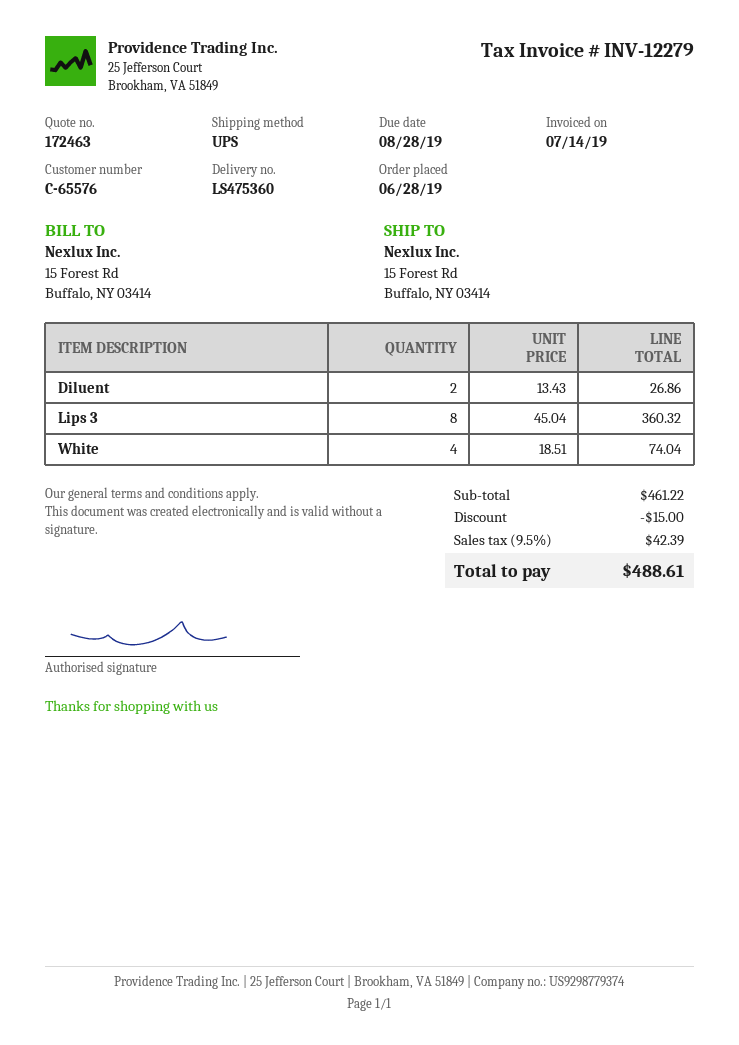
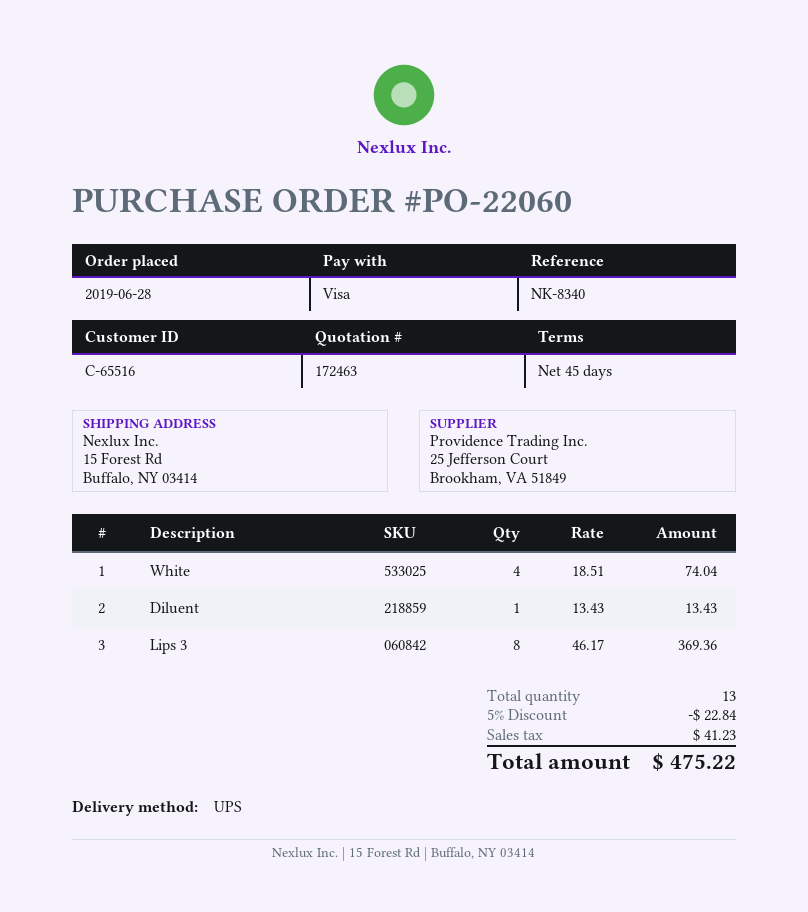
customer number: C-65576 -> C-65516
Diluent: 2 x 13.43 = 26.86 -> 1 x 13.43 = 13.43
Lips 3: 8 x 45.04 = 360.32 -> 8 x 46.17 = 369.36
discount: 15.00 -> 22.84
tax: 42.39 -> 41.23
total: 488.61 -> 475.22

